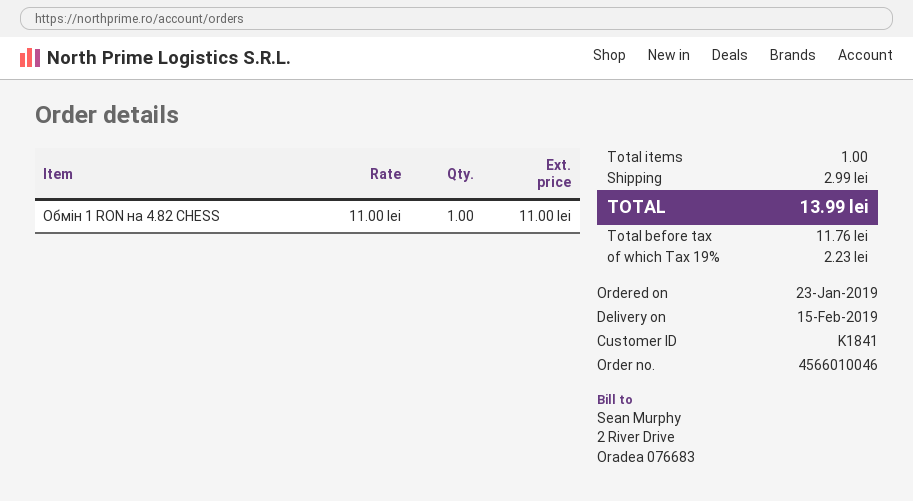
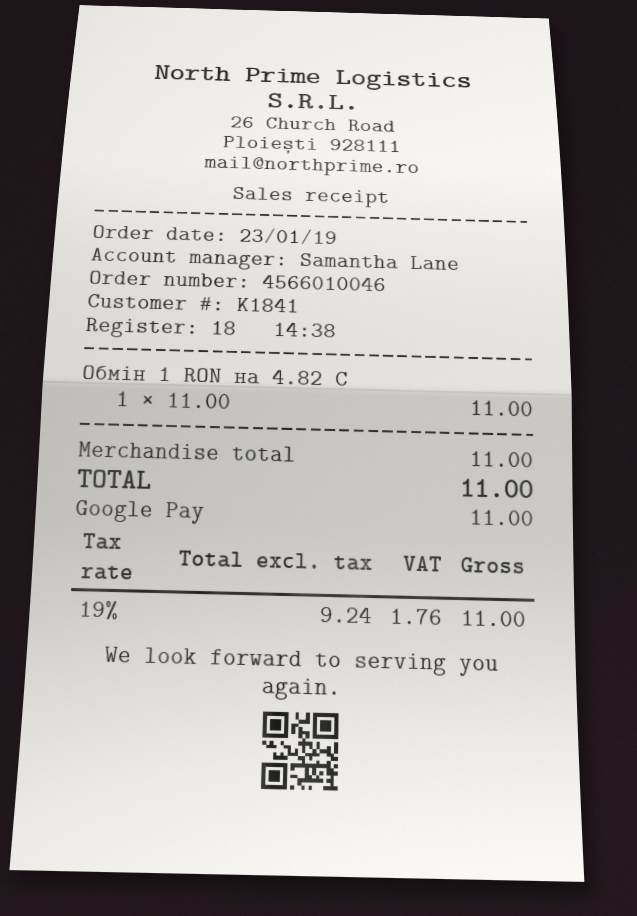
shipping: 2.99 -> none
net: 11.76 -> 9.24
tax: 19% = 2.23 -> 19% = 1.76
total: 13.99 -> 11.00

